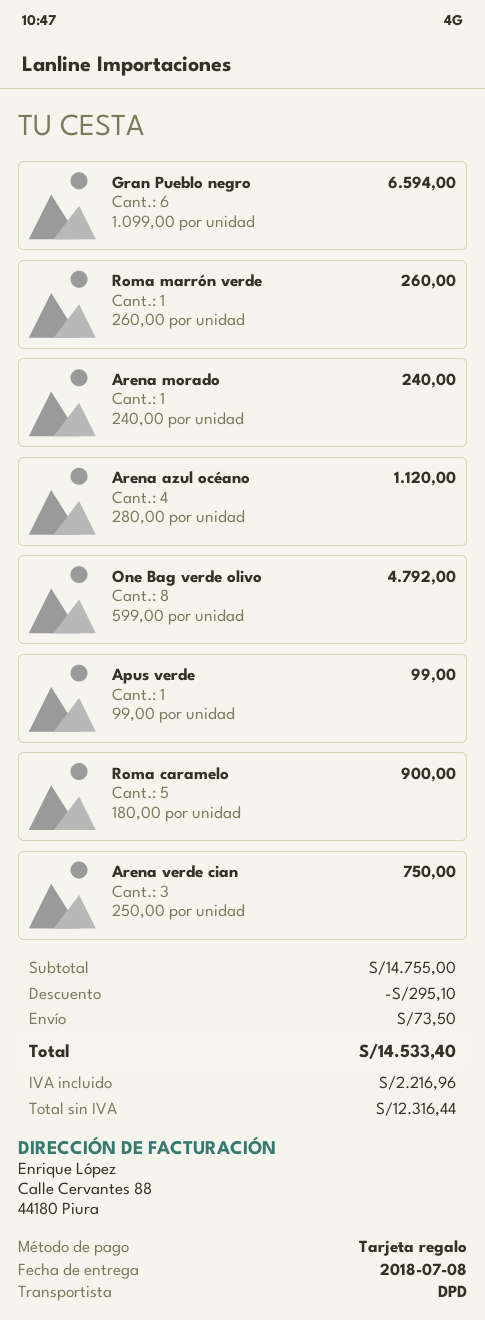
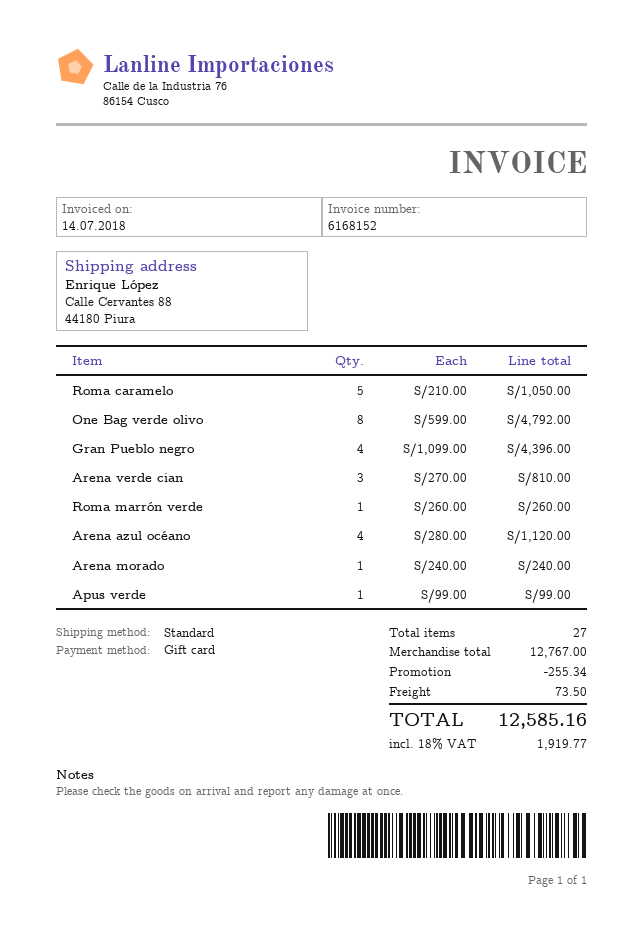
shipping method: DPD -> standard
Gran Pueblo negro: 6 x 1099.00 = 6594.00 -> 4 x 1099.00 = 4396.00
Roma caramelo: 5 x 180.00 = 900.00 -> 5 x 210.00 = 1050.00
Arena verde cian: 3 x 250.00 = 750.00 -> 3 x 270.00 = 810.00
subtotal: 14755.00 -> 12767.00
discount: 295.10 -> 255.34
tax: 2216.96 -> 1919.77
total: 14533.40 -> 12585.16

